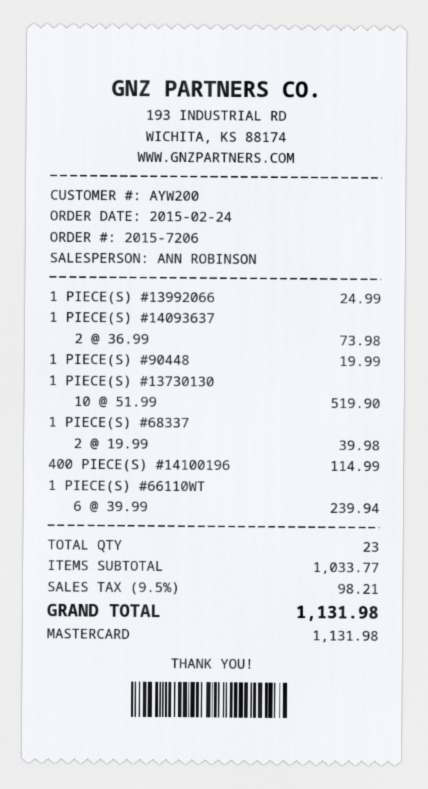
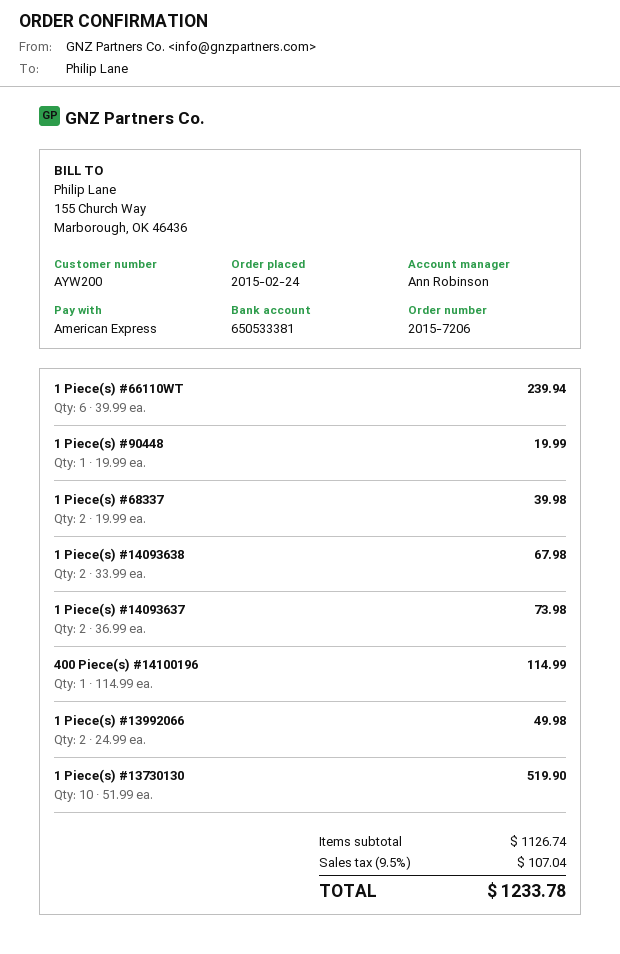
payment method: Mastercard -> American Express
1 PIECE(S) #13992066: 1 x 24.99 = 24.99 -> 2 x 24.99 = 49.98
1 Piece(s) #14093638: none -> 2 x 33.99 = 67.98
subtotal: 1033.77 -> 1126.74
tax: 9.5% = 98.21 -> 9.5% = 107.04
total: 1131.98 -> 1233.78

